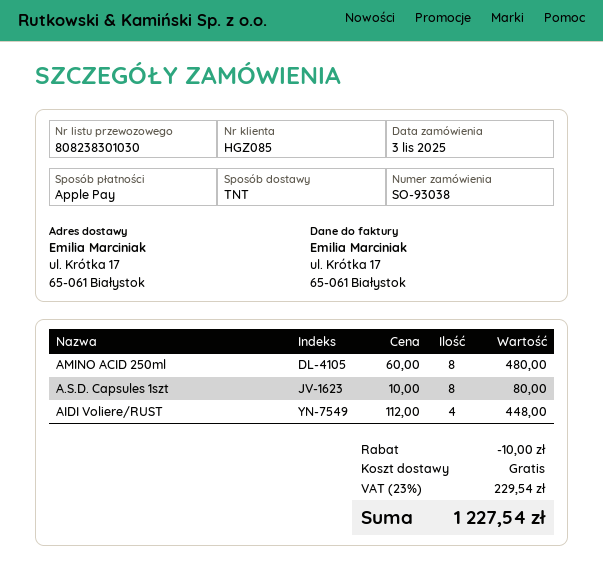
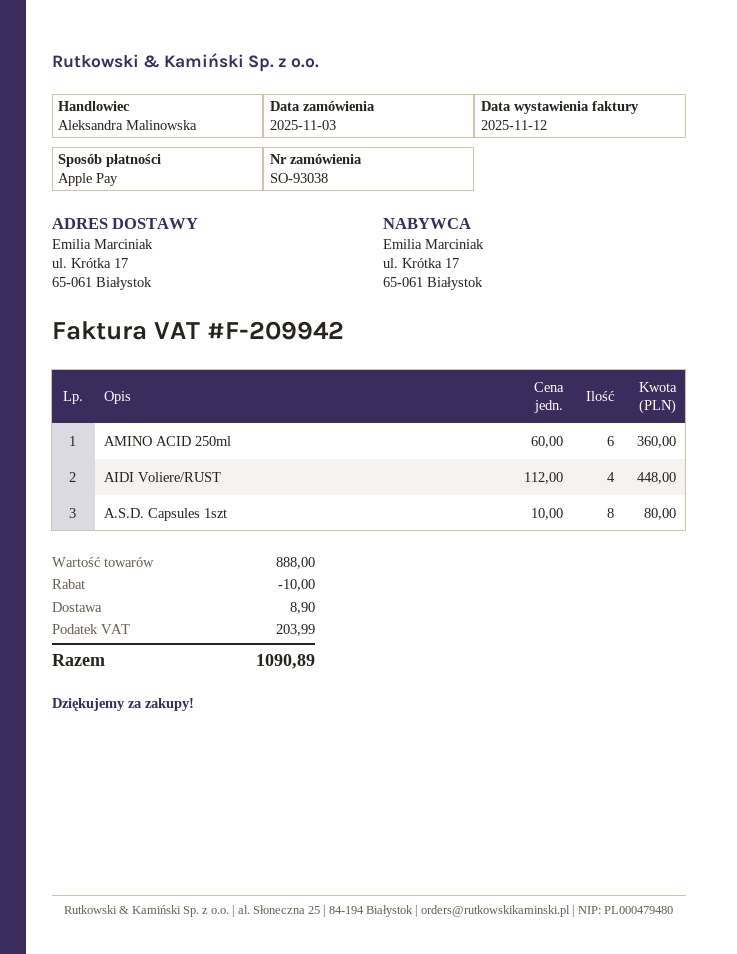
AMINO ACID 250ml: 8 x 60.00 = 480.00 -> 6 x 60.00 = 360.00
shipping: 0.00 -> 8.90
tax: 229.54 -> 203.99
total: 1227.54 -> 1090.89

